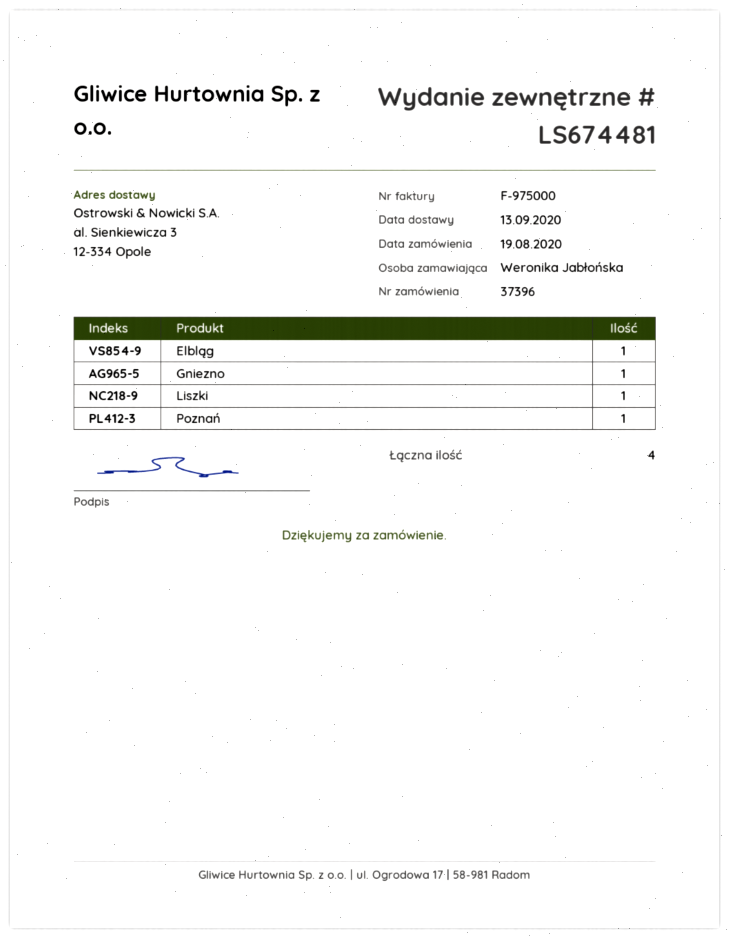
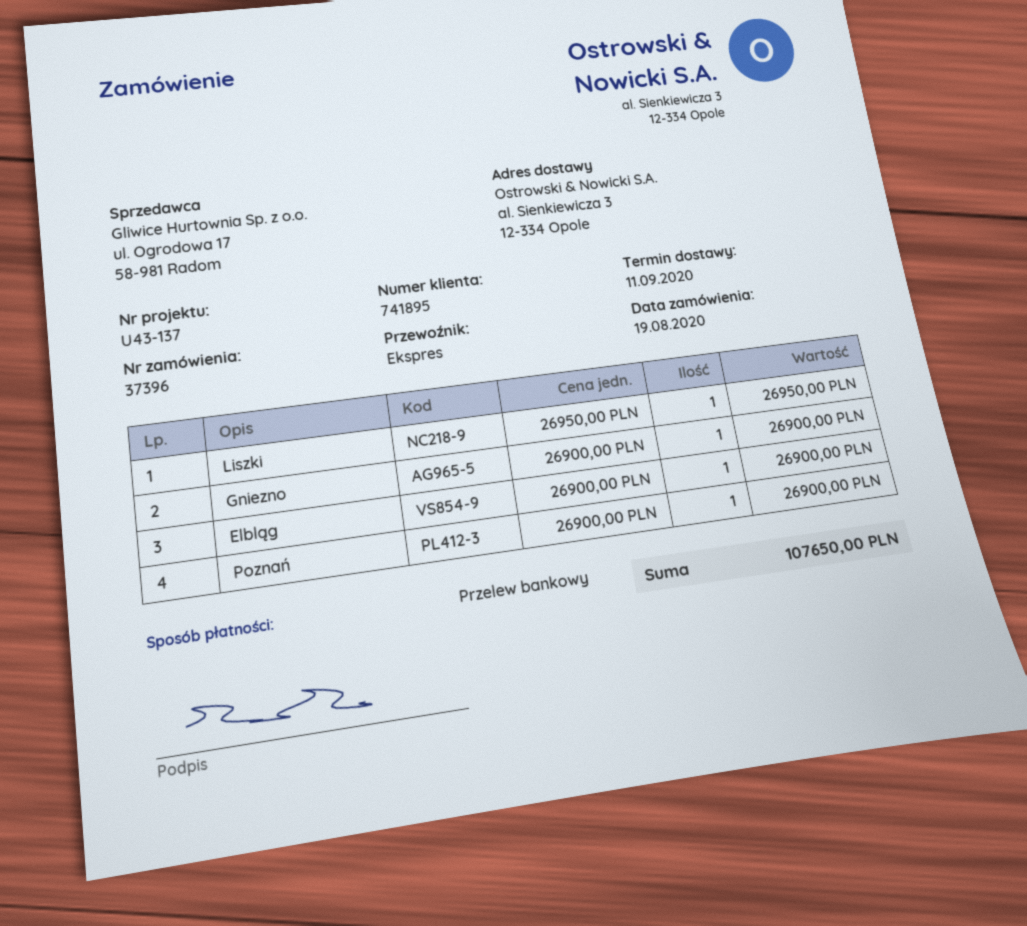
delivery date: 2020-09-13 -> 2020-09-11

